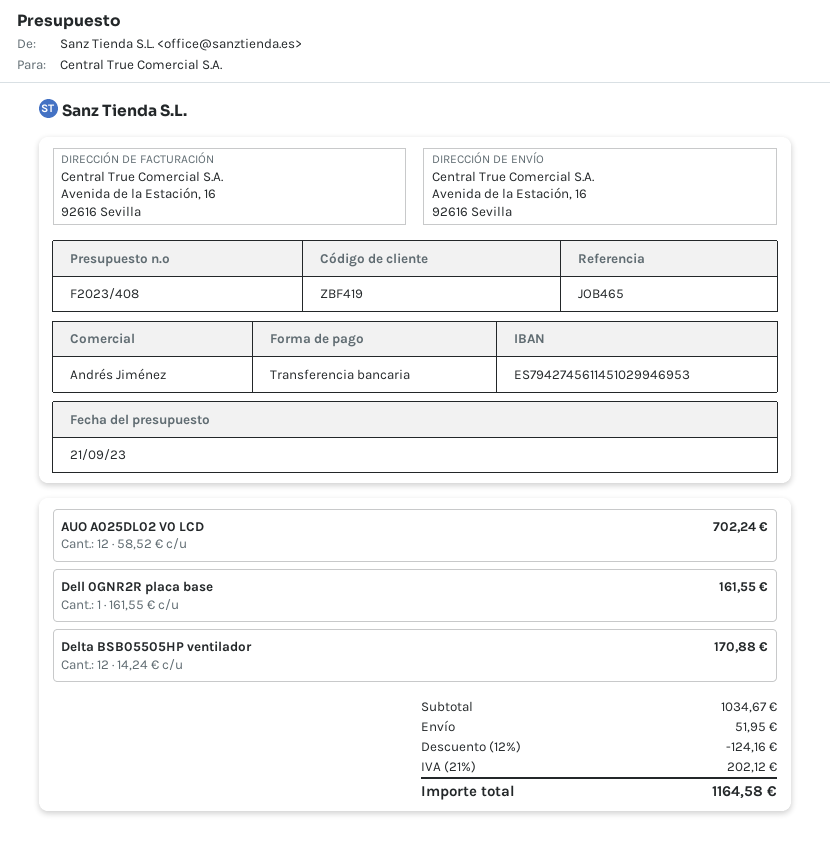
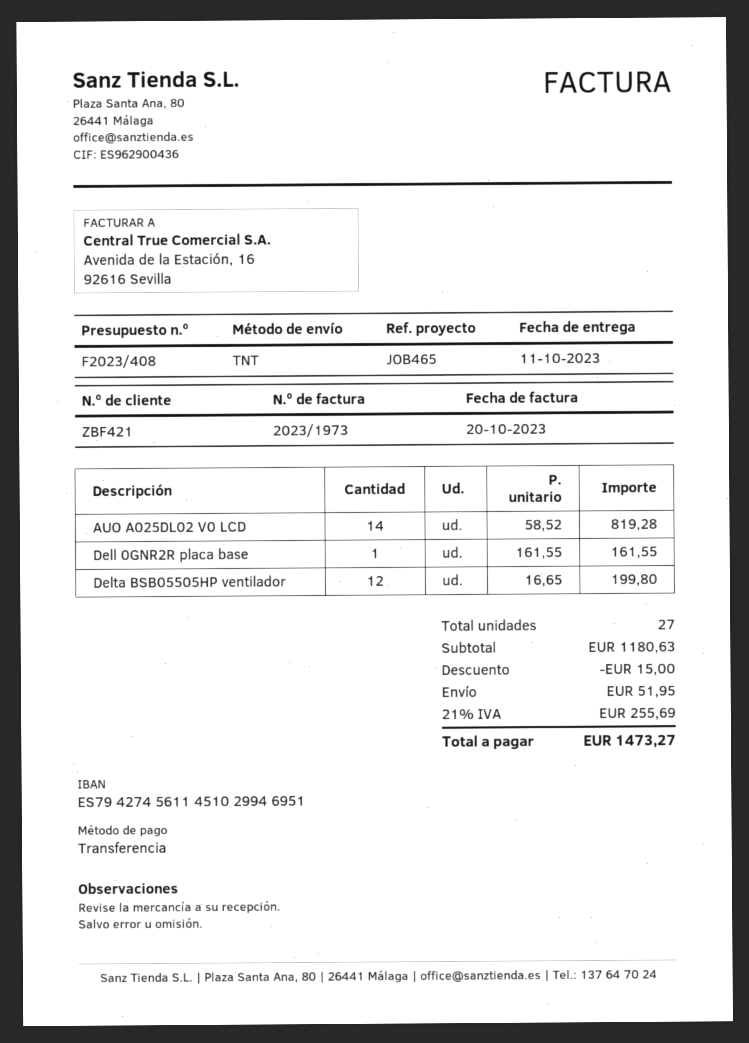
customer number: ZBF419 -> ZBF421
bank account: ES7942745611451029946953 -> ES7942745611451029946951
AUO A025DL02 V0 LCD: 12 x 58.52 = 702.24 -> 14 x 58.52 = 819.28
Delta BSB05505HP ventilador: 12 x 14.24 = 170.88 -> 12 x 16.65 = 199.80
subtotal: 1034.67 -> 1180.63
discount: 124.16 -> 15.00
tax: 21% = 202.12 -> 21% = 255.69
total: 1164.58 -> 1473.27

